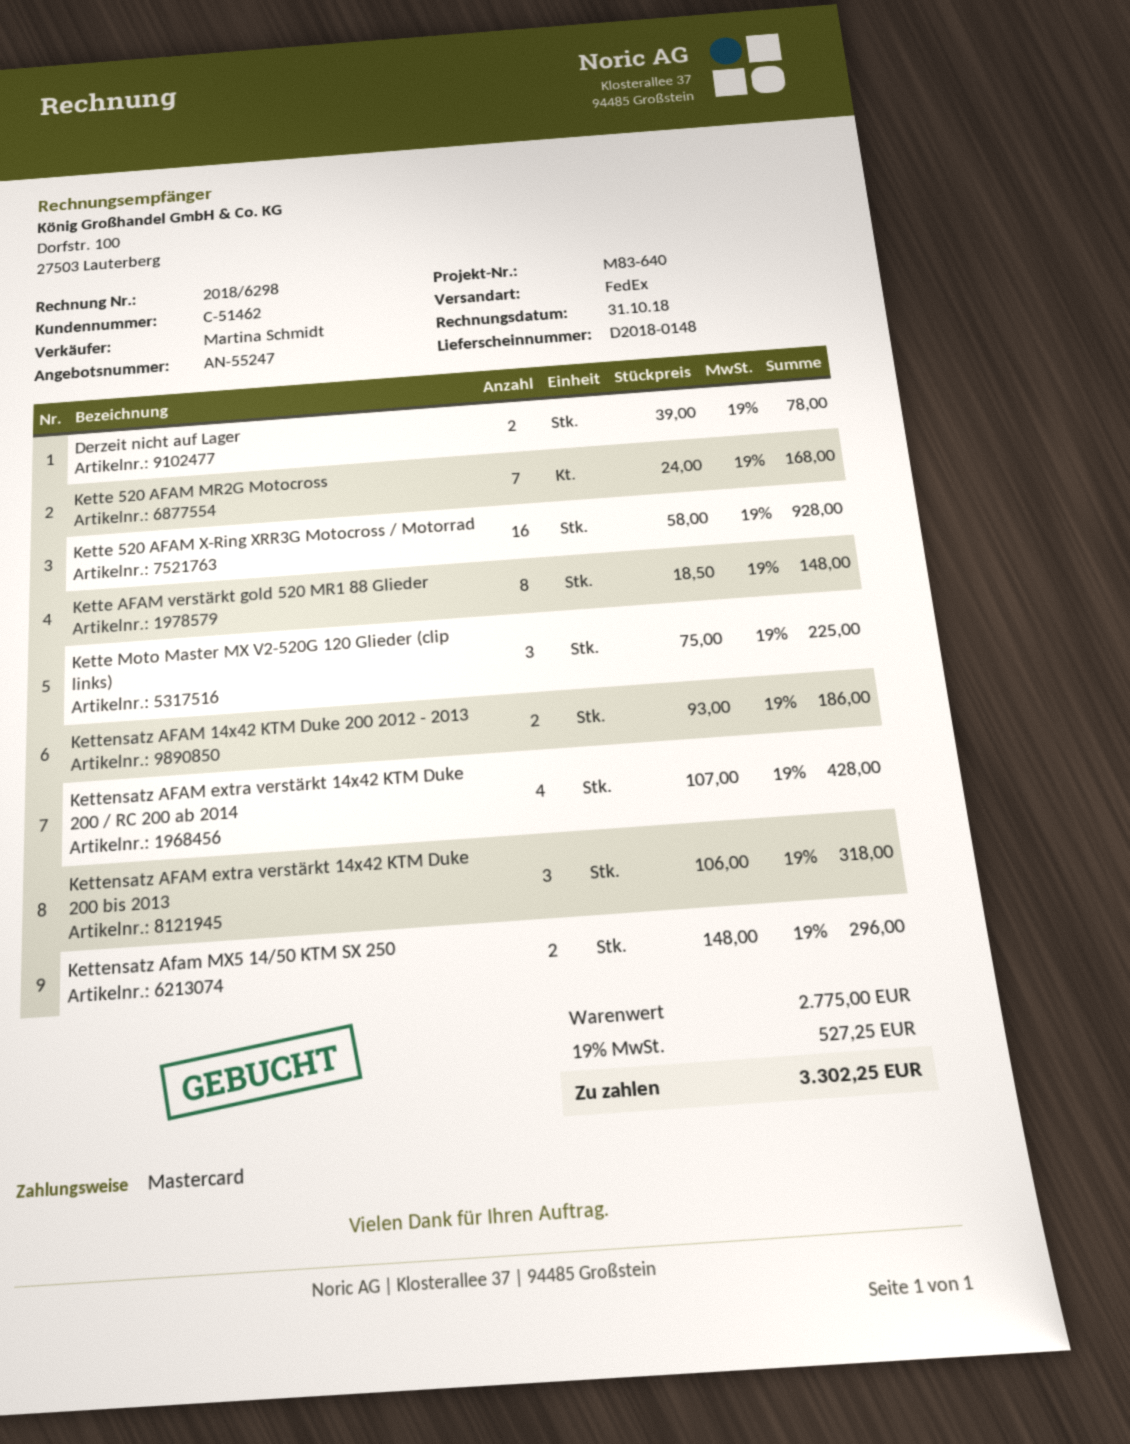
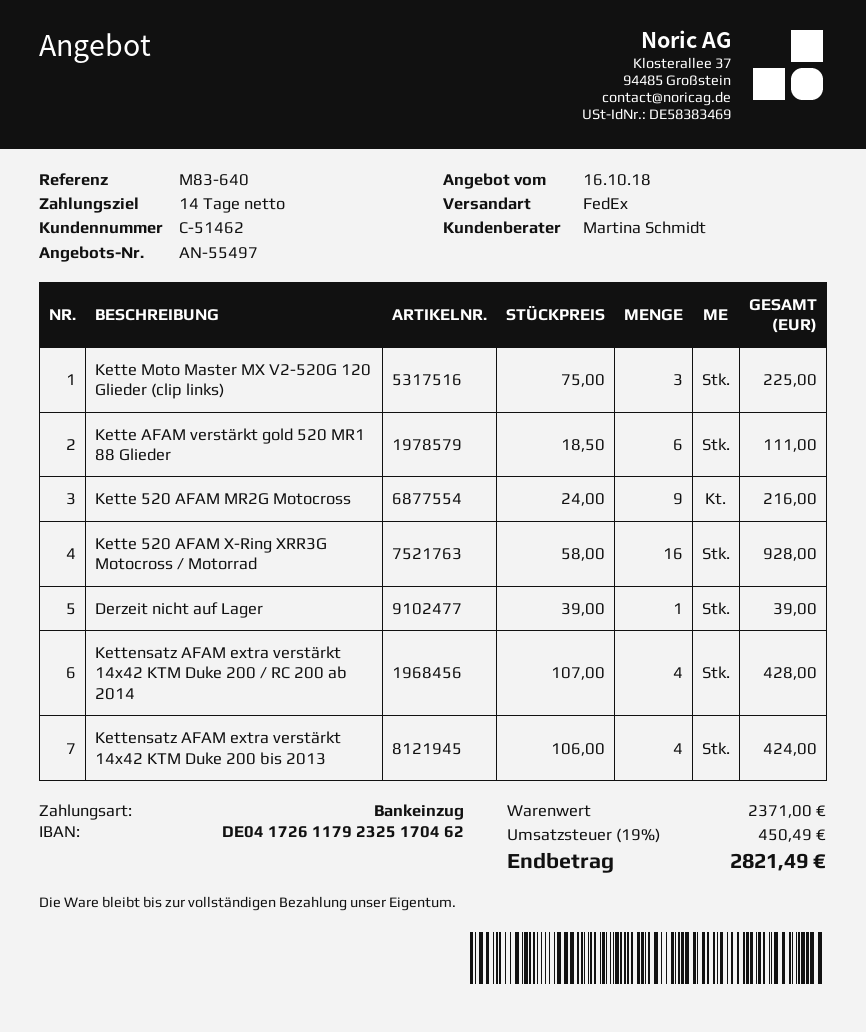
quote number: AN-55247 -> AN-55497
payment method: Mastercard -> direct debit
Derzeit nicht auf Lager: 2 x 39.00 = 78.00 -> 1 x 39.00 = 39.00
Kette 520 AFAM MR2G Motocross: 7 x 24.00 = 168.00 -> 9 x 24.00 = 216.00
Kette AFAM verstärkt gold 520 MR1 88 Glieder: 8 x 18.50 = 148.00 -> 6 x 18.50 = 111.00
Kettensatz AFAM 14x42 KTM Duke 200 2012 - 2013: 2 x 93.00 = 186.00 -> none
Kettensatz AFAM extra verstärkt 14x42 KTM Duke 200 bis 2013: 3 x 106.00 = 318.00 -> 4 x 106.00 = 424.00
Kettensatz Afam MX5 14/50 KTM SX 250: 2 x 148.00 = 296.00 -> none
subtotal: 2775.00 -> 2371.00
tax: 19% = 527.25 -> 19% = 450.49
total: 3302.25 -> 2821.49

